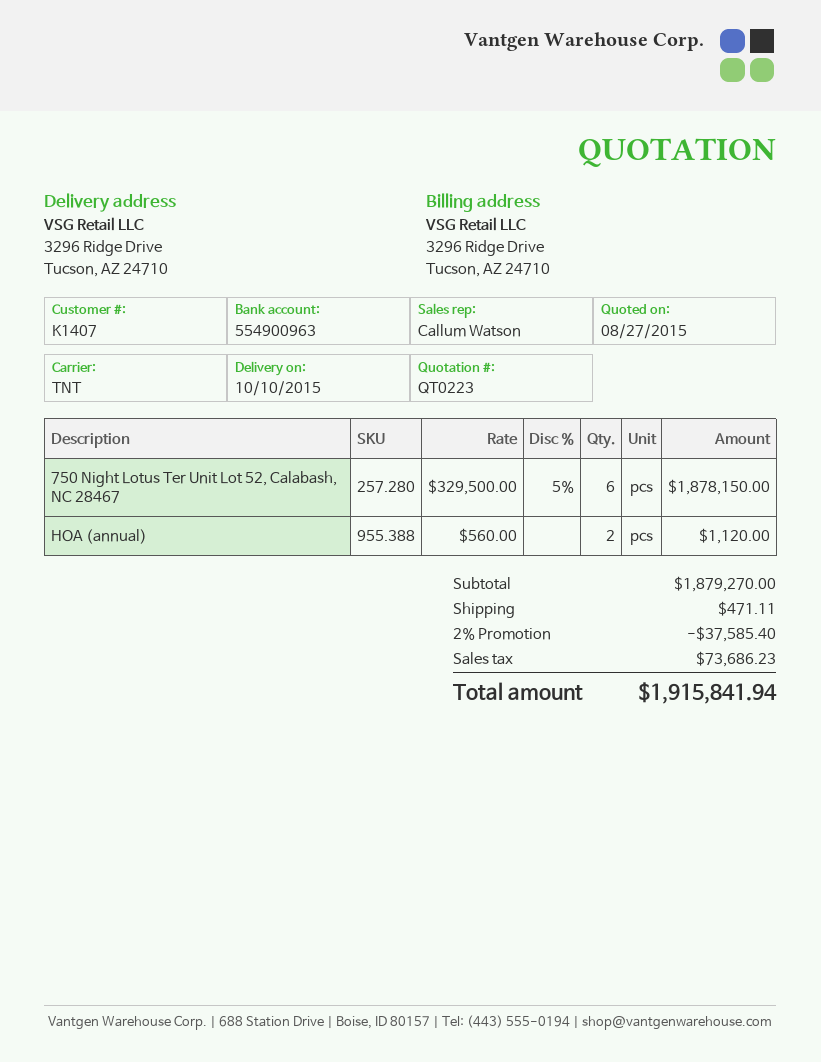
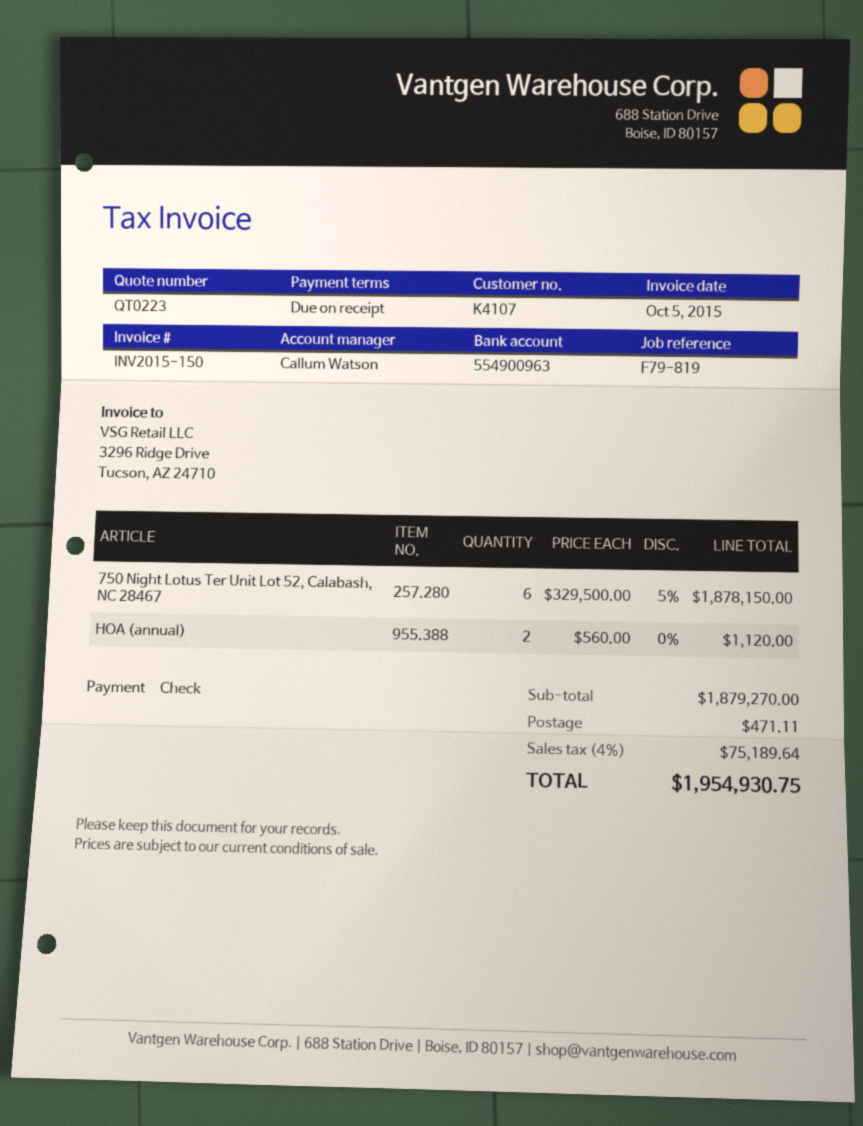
customer number: K1407 -> K4107
discount: 2% = 37585.40 -> none
tax: 73686.23 -> 75189.64
total: 1915841.94 -> 1954930.75

